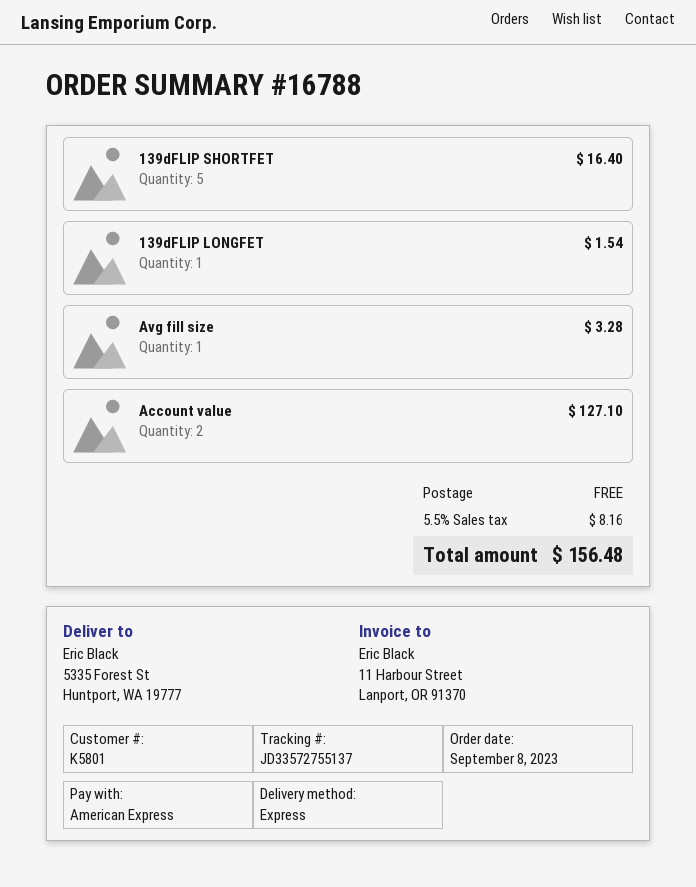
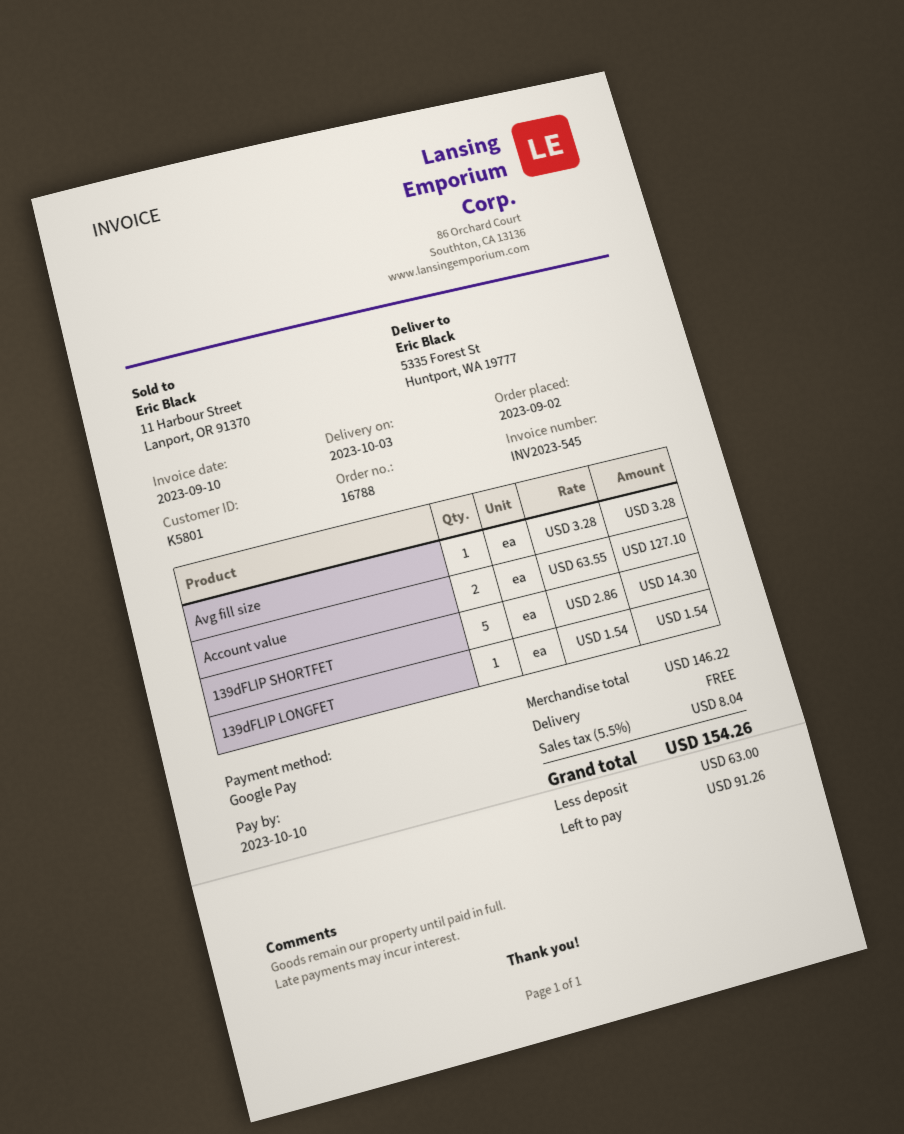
order date: 2023-09-08 -> 2023-09-02
payment method: American Express -> Google Pay
139dFLIP SHORTFET: 5 for 16.40 -> 5 for 14.30
tax: 5.5% = 8.16 -> 5.5% = 8.04
total: 156.48 -> 154.26

